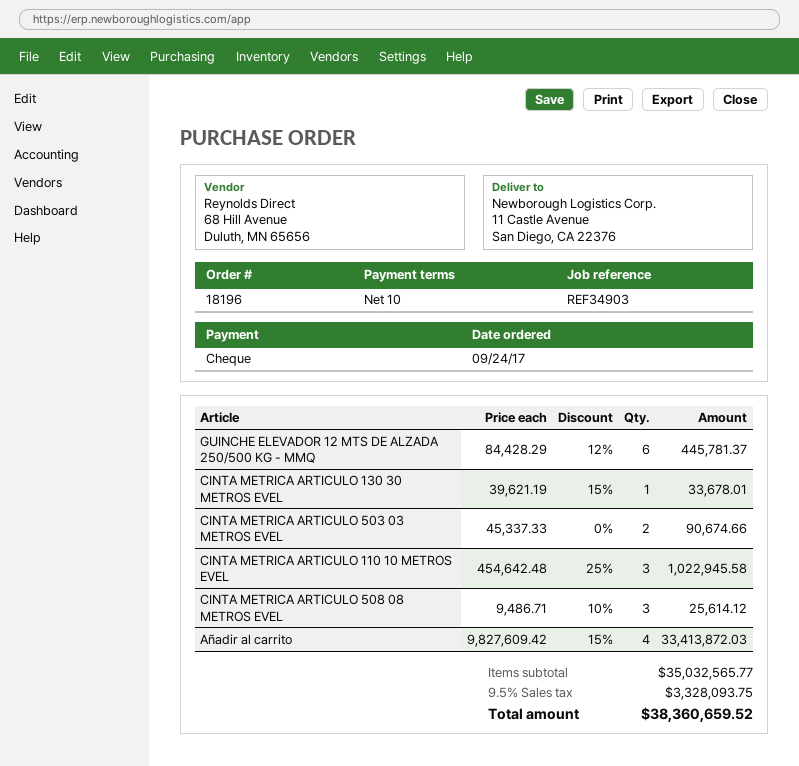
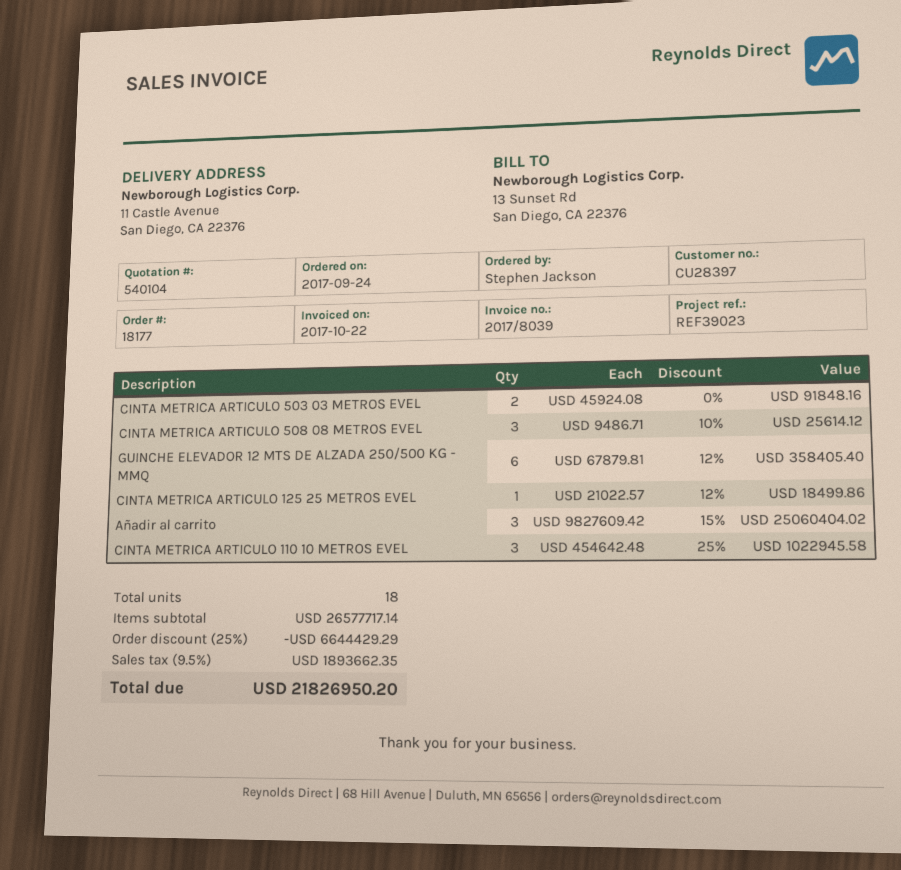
order number: 18196 -> 18177
reference: REF34903 -> REF39023
GUINCHE ELEVADOR 12 MTS DE ALZADA 250/500 KG - MMQ: 6 x 84428.29 - 12% = 445781.37 -> 6 x 67879.81 - 12% = 358405.40
CINTA METRICA ARTICULO 130 30 METROS EVEL: 1 x 39621.19 - 15% = 33678.01 -> none
CINTA METRICA ARTICULO 503 03 METROS EVEL: 2 x 45337.33 = 90674.66 -> 2 x 45924.08 = 91848.16
Añadir al carrito: 4 x 9827609.42 - 15% = 33413872.03 -> 3 x 9827609.42 - 15% = 25060404.02
CINTA METRICA ARTICULO 125 25 METROS EVEL: none -> 1 x 21022.57 - 12% = 18499.86
subtotal: 35032565.77 -> 26577717.14
discount: none -> 25% = 6644429.29
tax: 9.5% = 3328093.75 -> 9.5% = 1893662.35
total: 38360659.52 -> 21826950.20

